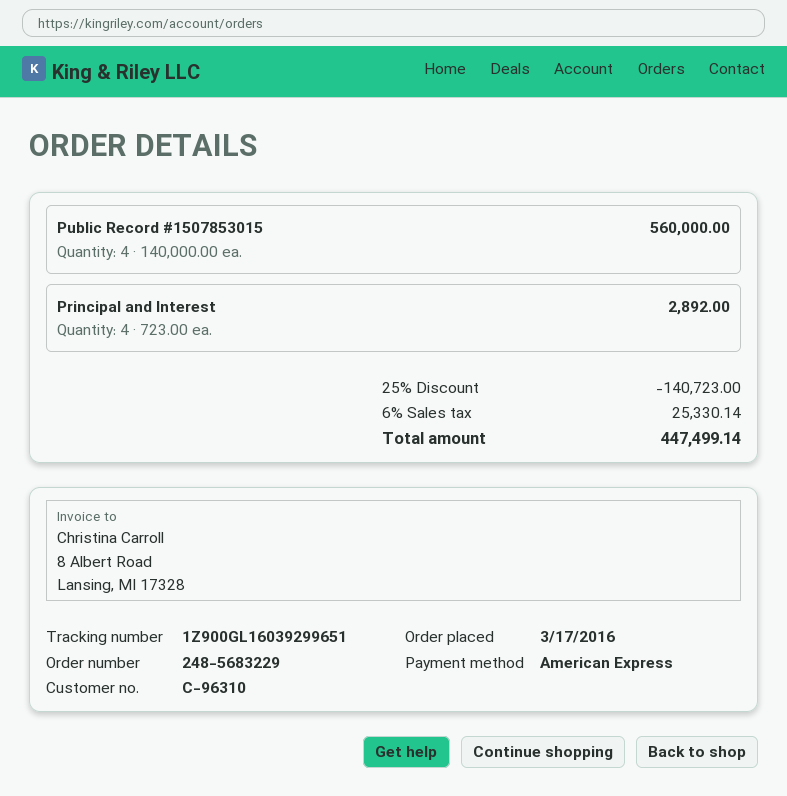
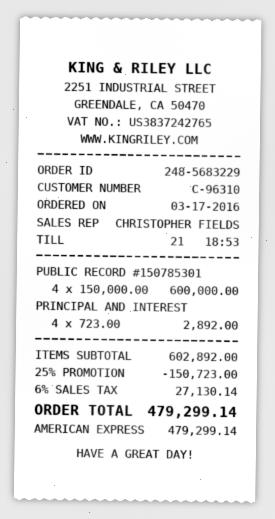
Public Record #1507853015: 4 x 140000.00 = 560000.00 -> 4 x 150000.00 = 600000.00
discount: 25% = 140723.00 -> 25% = 150723.00
tax: 6% = 25330.14 -> 6% = 27130.14
total: 447499.14 -> 479299.14

